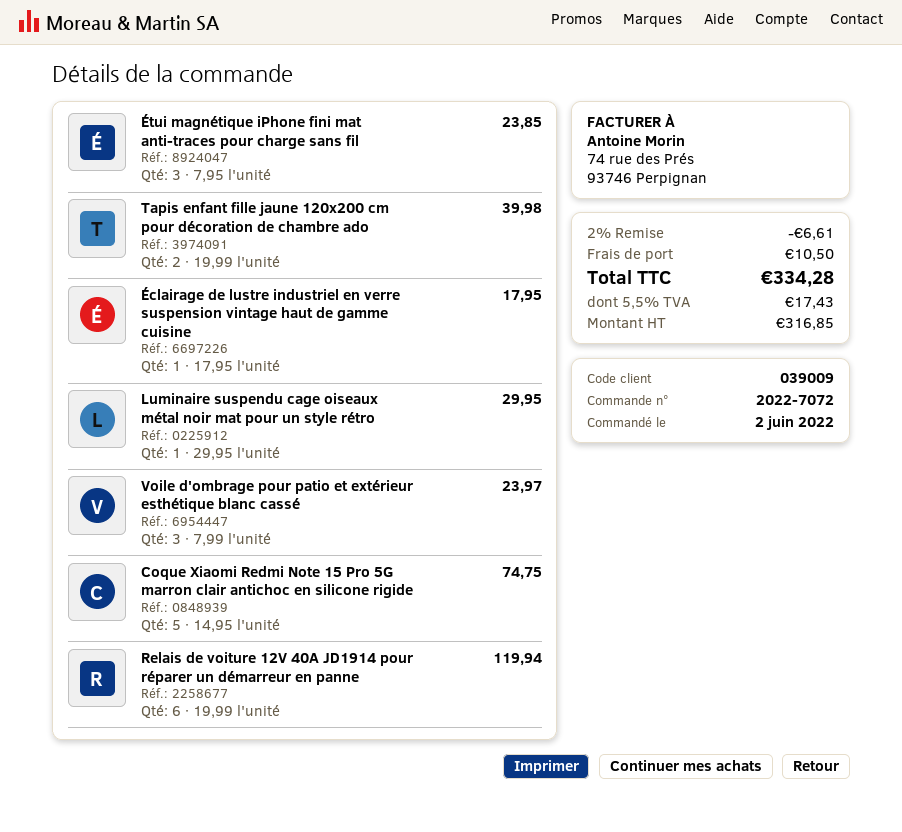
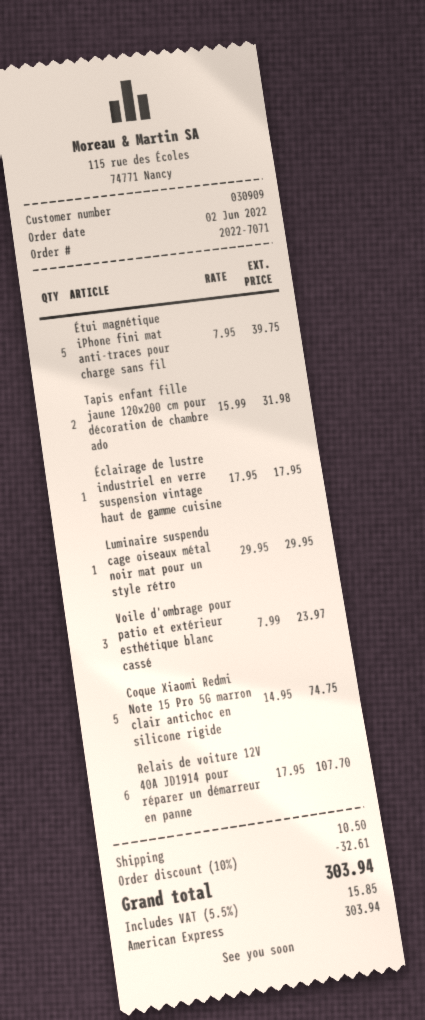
order number: 2022-7072 -> 2022-7071
customer number: 039009 -> 030909
Étui magnétique iPhone fini mat anti-traces pour charge sans fil: 3 x 7.95 = 23.85 -> 5 x 7.95 = 39.75
Tapis enfant fille jaune 120x200 cm pour décoration de chambre ado: 2 x 19.99 = 39.98 -> 2 x 15.99 = 31.98
Relais de voiture 12V 40A JD1914 pour réparer un démarreur en panne: 6 x 19.99 = 119.94 -> 6 x 17.95 = 107.70
discount: 2% = 6.61 -> 10% = 32.61
tax: 5.5% = 17.43 -> 5.5% = 15.85
total: 334.28 -> 303.94

